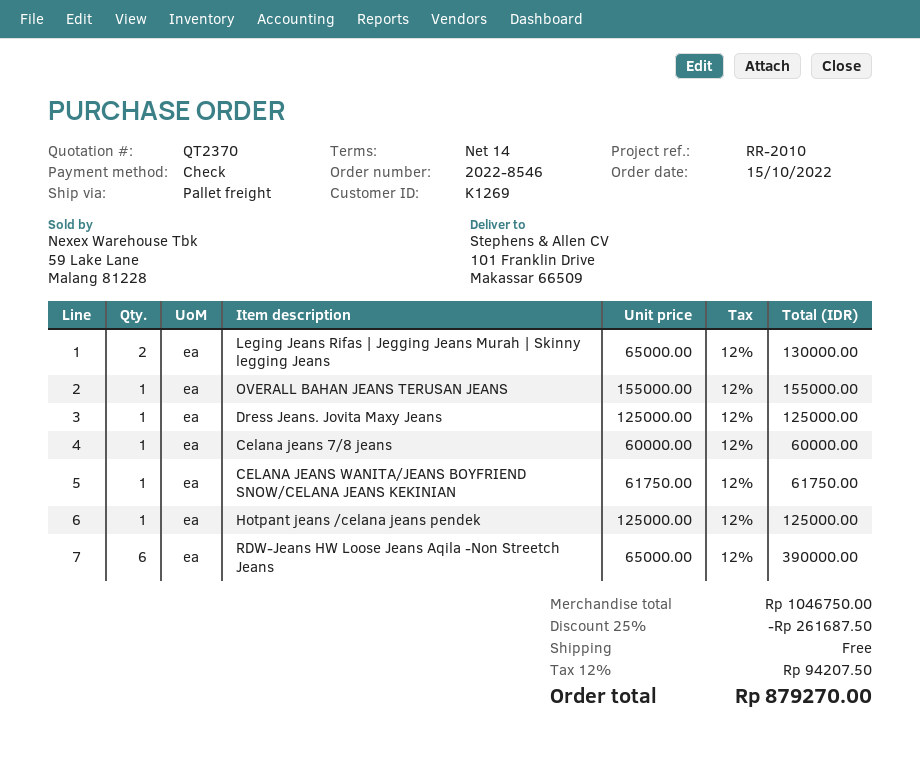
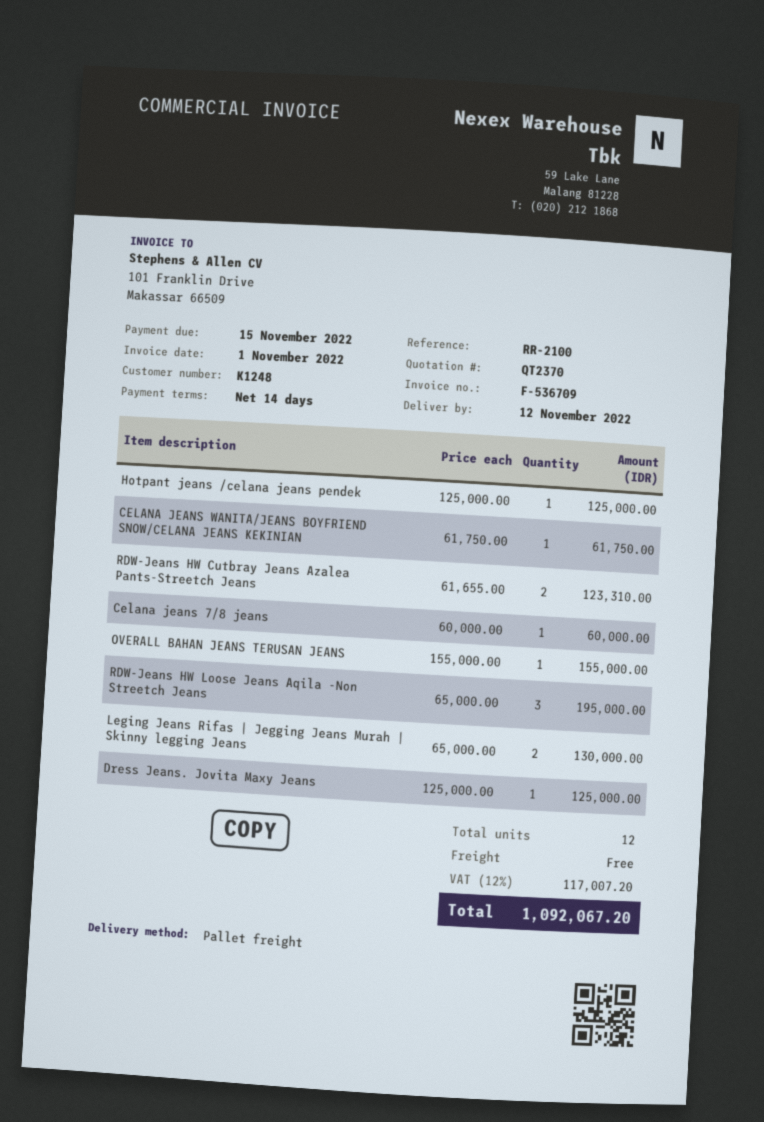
customer number: K1269 -> K1248
reference: RR-2010 -> RR-2100
RDW-Jeans HW Loose Jeans Aqila -Non Streetch Jeans: 6 x 65000.00 = 390000.00 -> 3 x 65000.00 = 195000.00
RDW-Jeans HW Cutbray Jeans Azalea Pants-Streetch Jeans: none -> 2 x 61655.00 = 123310.00
discount: 25% = 261687.50 -> none
tax: 12% = 94207.50 -> 12% = 117007.20
total: 879270.00 -> 1092067.20

